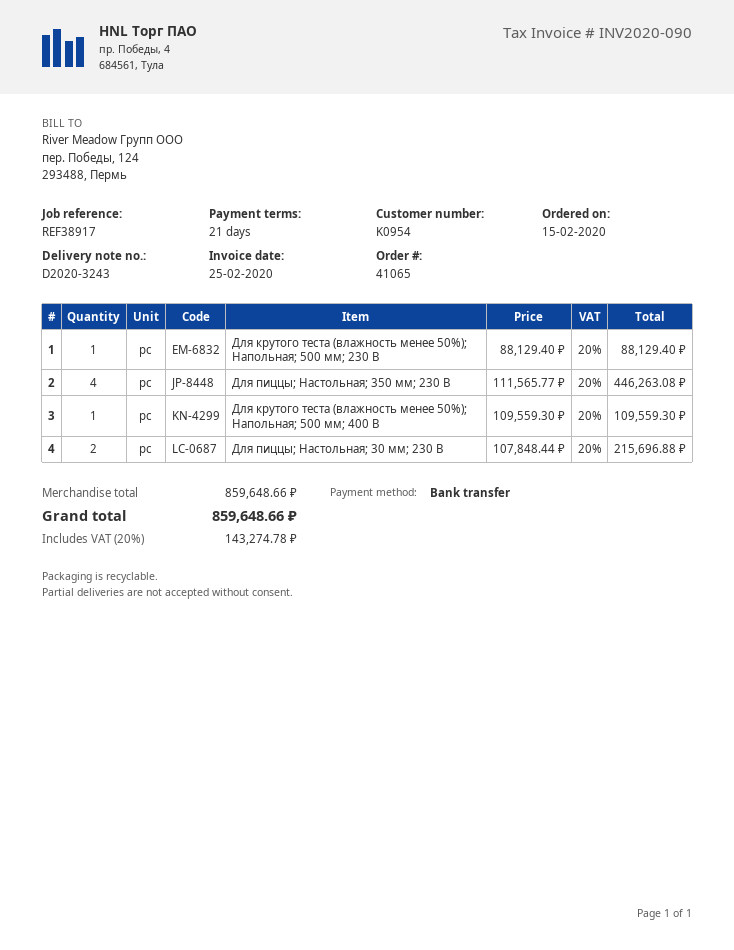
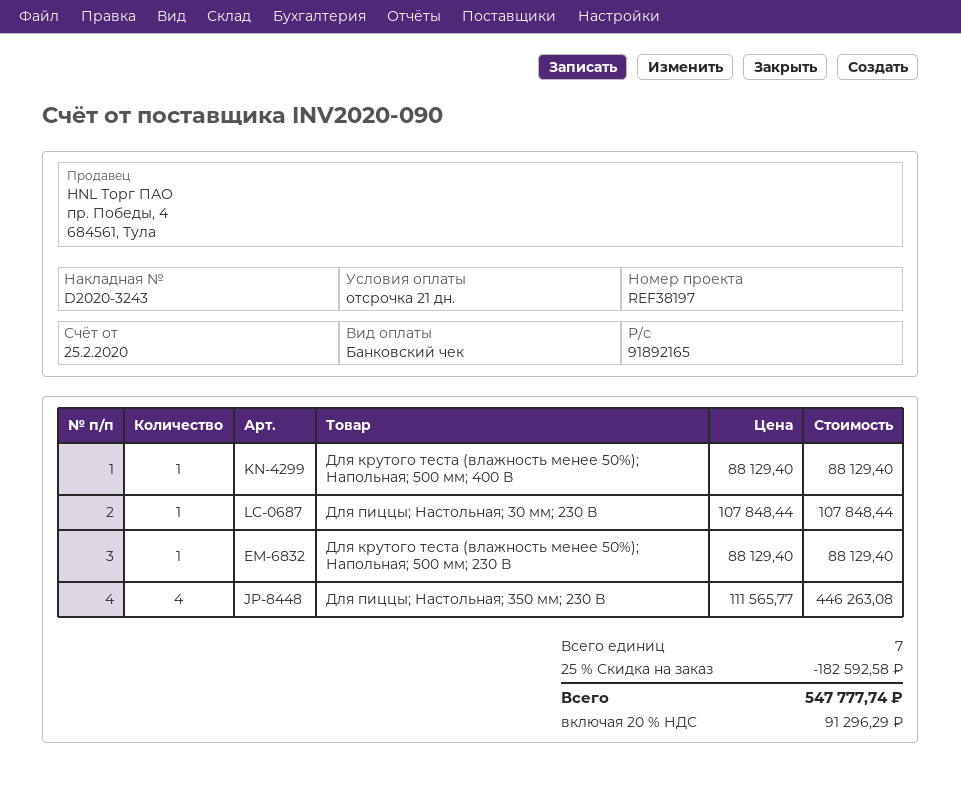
reference: REF38917 -> REF38197
payment method: bank transfer -> cheque
Для крутого теста (влажность менее 50%); Напольная; 500 мм; 400 В: 1 x 109559.30 = 109559.30 -> 1 x 88129.40 = 88129.40
Для пиццы; Настольная; 30 мм; 230 В: 2 x 107848.44 = 215696.88 -> 1 x 107848.44 = 107848.44
discount: none -> 25% = 182592.58
tax: 20% = 143274.78 -> 20% = 91296.29
total: 859648.66 -> 547777.74

